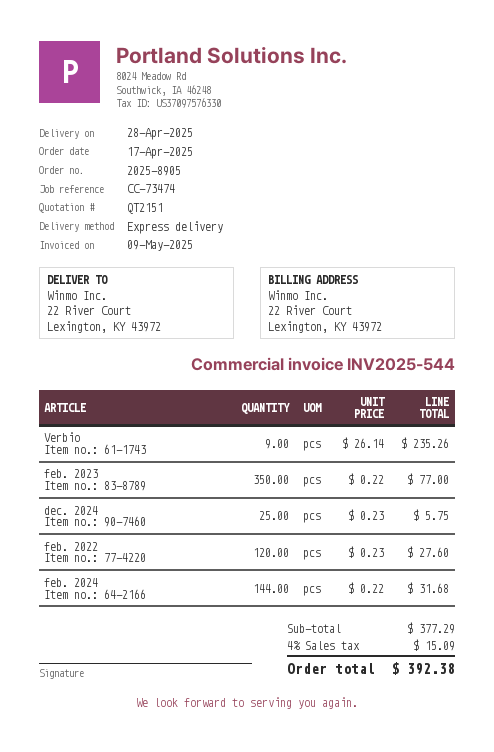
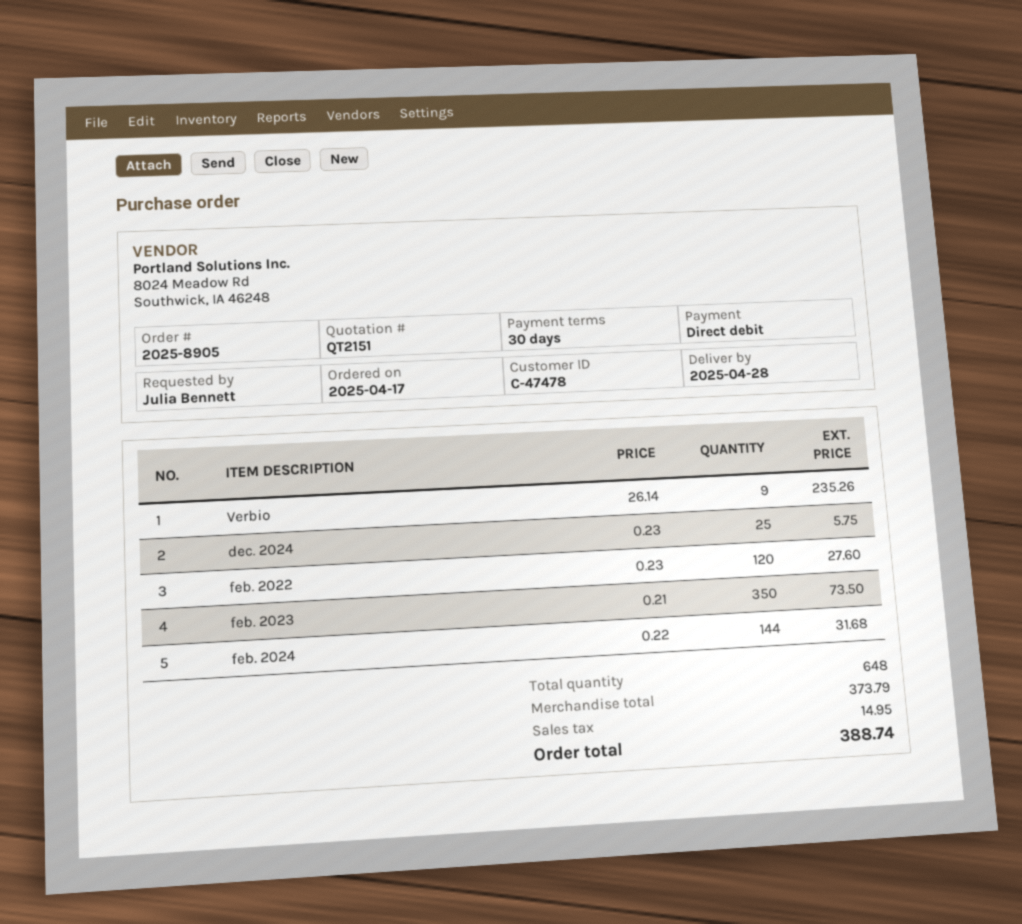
feb. 2023: 350 x 0.22 = 77.00 -> 350 x 0.21 = 73.50
subtotal: 377.29 -> 373.79
tax: 15.09 -> 14.95
total: 392.38 -> 388.74

